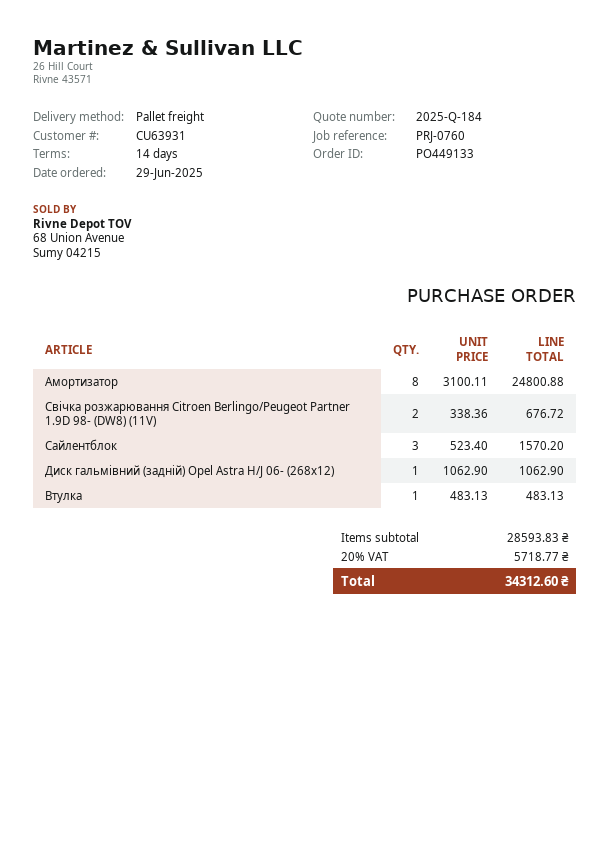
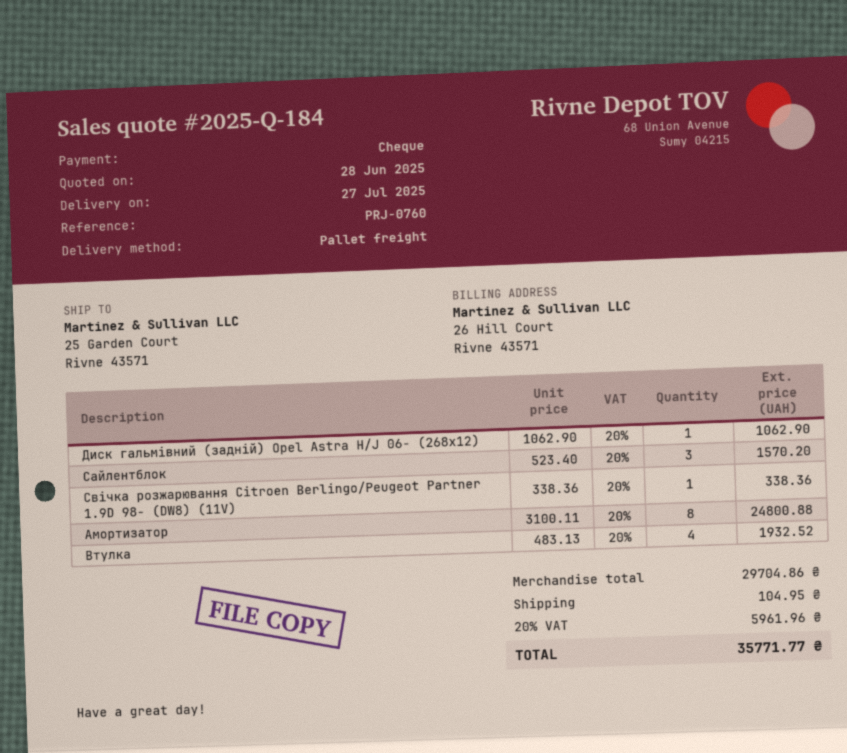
Свічка розжарювання Citroen Berlingo/Peugeot Partner 1.9D 98- (DW8) (11V): 2 x 338.36 = 676.72 -> 1 x 338.36 = 338.36
Втулка: 1 x 483.13 = 483.13 -> 4 x 483.13 = 1932.52
subtotal: 28593.83 -> 29704.86
shipping: none -> 104.95
tax: 20% = 5718.77 -> 20% = 5961.96
total: 34312.60 -> 35771.77

